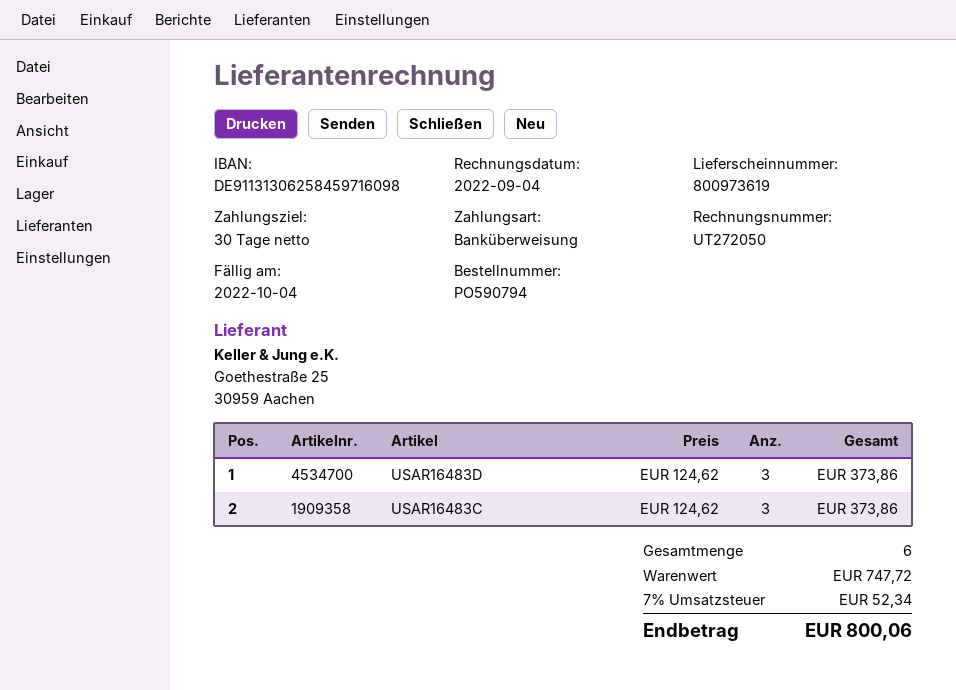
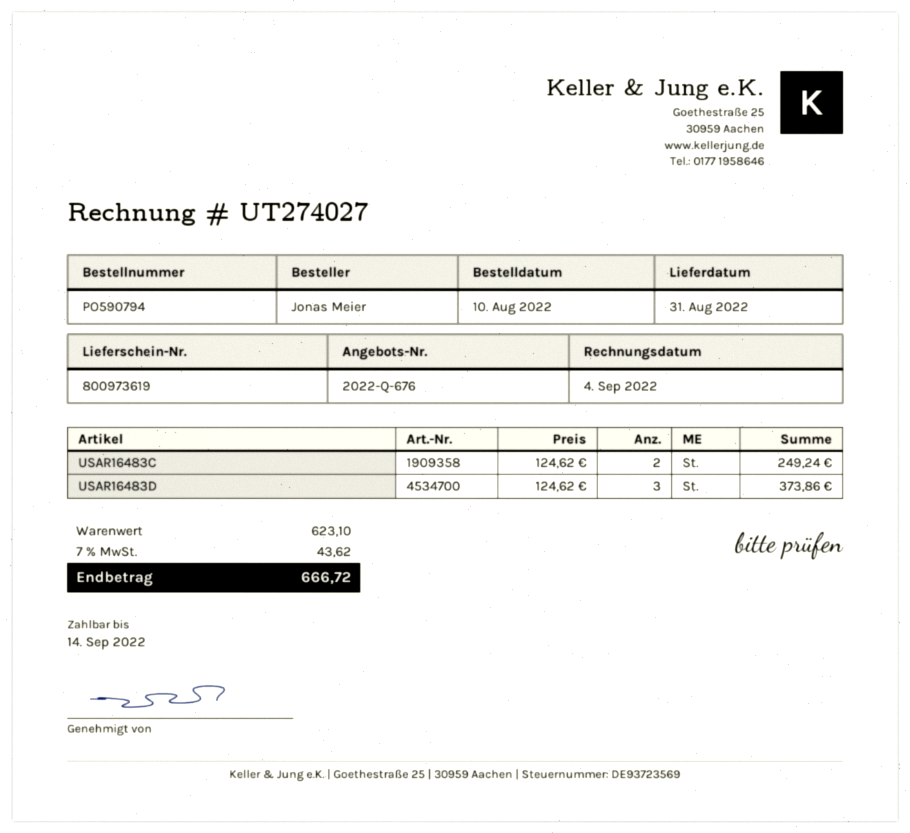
invoice number: UT272050 -> UT274027
due date: 2022-10-04 -> 2022-09-14
USAR16483C: 3 x 124.62 = 373.86 -> 2 x 124.62 = 249.24
subtotal: 747.72 -> 623.10
tax: 7% = 52.34 -> 7% = 43.62
total: 800.06 -> 666.72

